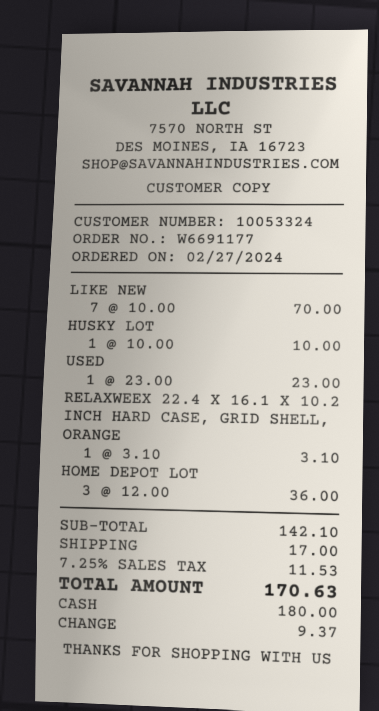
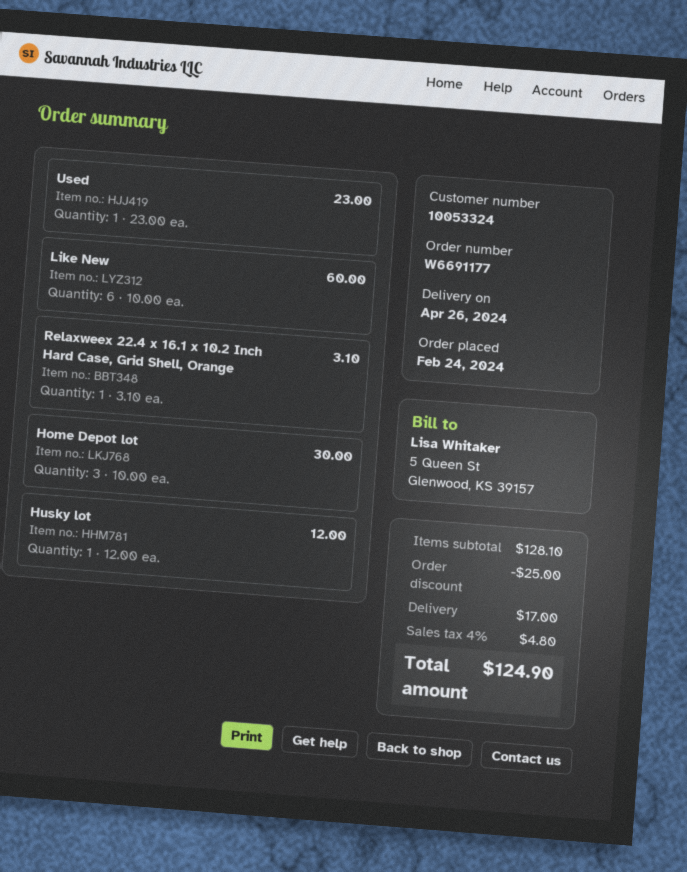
order date: 2024-02-27 -> 2024-02-24
LIKE NEW: 7 x 10.00 = 70.00 -> 6 x 10.00 = 60.00
HUSKY LOT: 1 x 10.00 = 10.00 -> 1 x 12.00 = 12.00
HOME DEPOT LOT: 3 x 12.00 = 36.00 -> 3 x 10.00 = 30.00
subtotal: 142.10 -> 128.10
discount: none -> 25.00
tax: 7.25% = 11.53 -> 4% = 4.80
total: 170.63 -> 124.90

